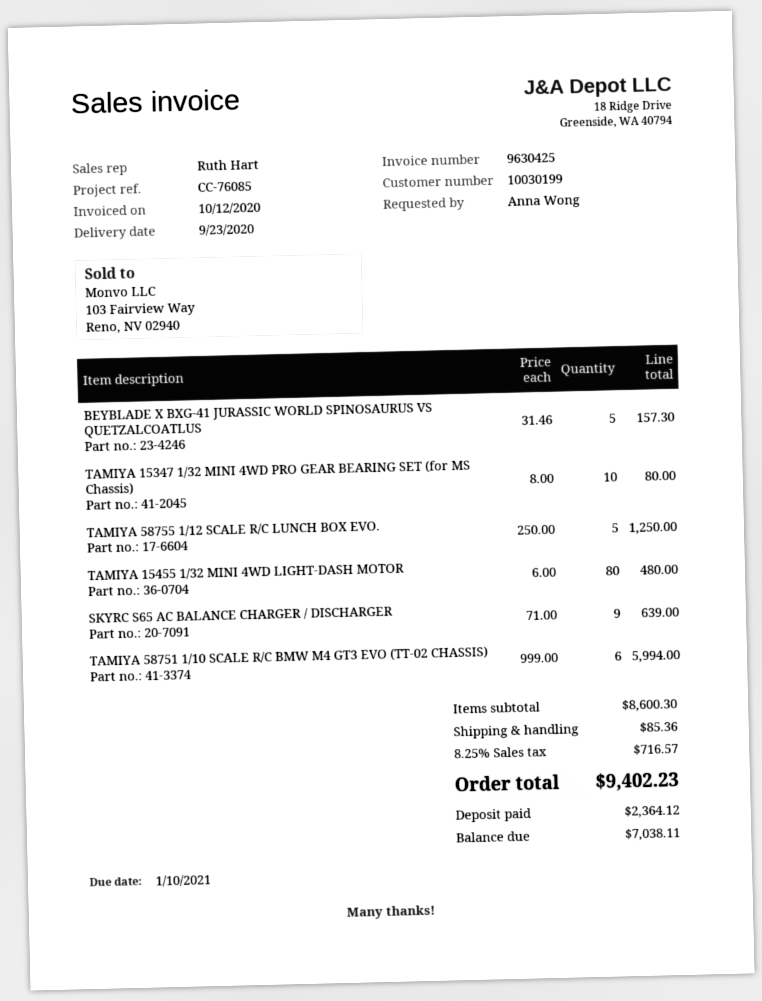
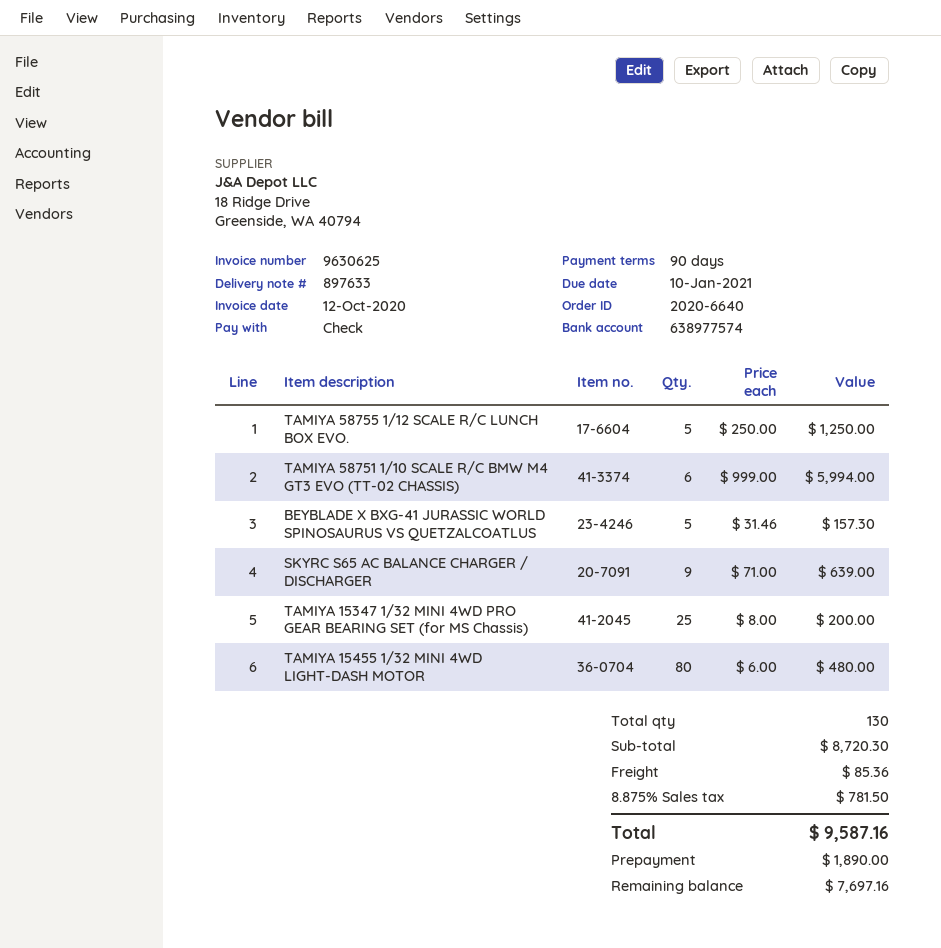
invoice number: 9630425 -> 9630625
TAMIYA 15347 1/32 MINI 4WD PRO GEAR BEARING SET (for MS Chassis): 10 x 8.00 = 80.00 -> 25 x 8.00 = 200.00
subtotal: 8600.30 -> 8720.30
tax: 8.25% = 716.57 -> 8.875% = 781.50
total: 9402.23 -> 9587.16
deposit: 2364.12 -> 1890.00
balance: 7038.11 -> 7697.16

